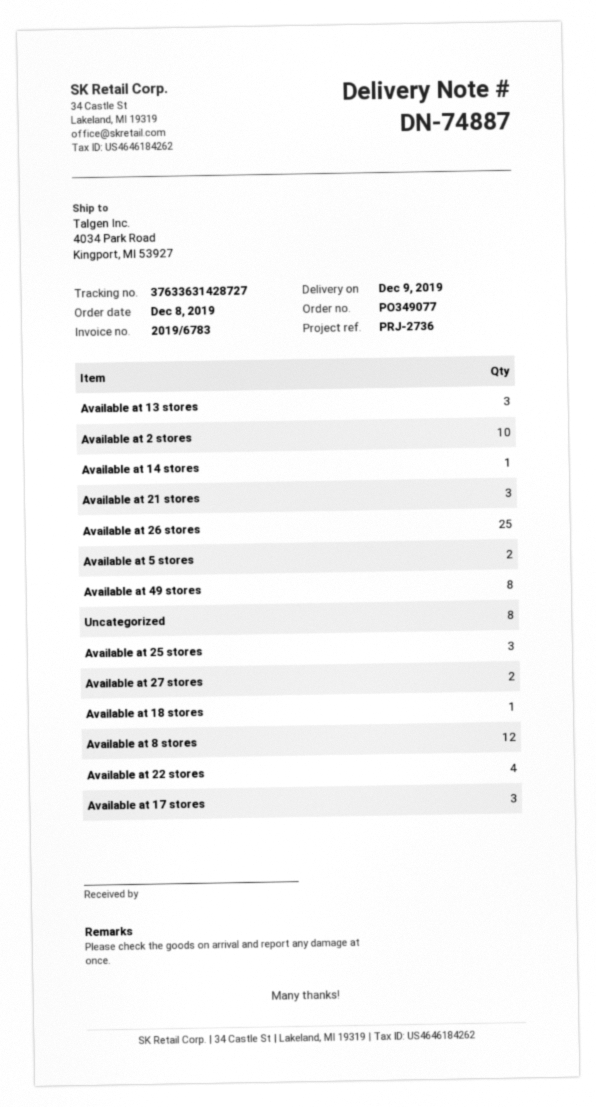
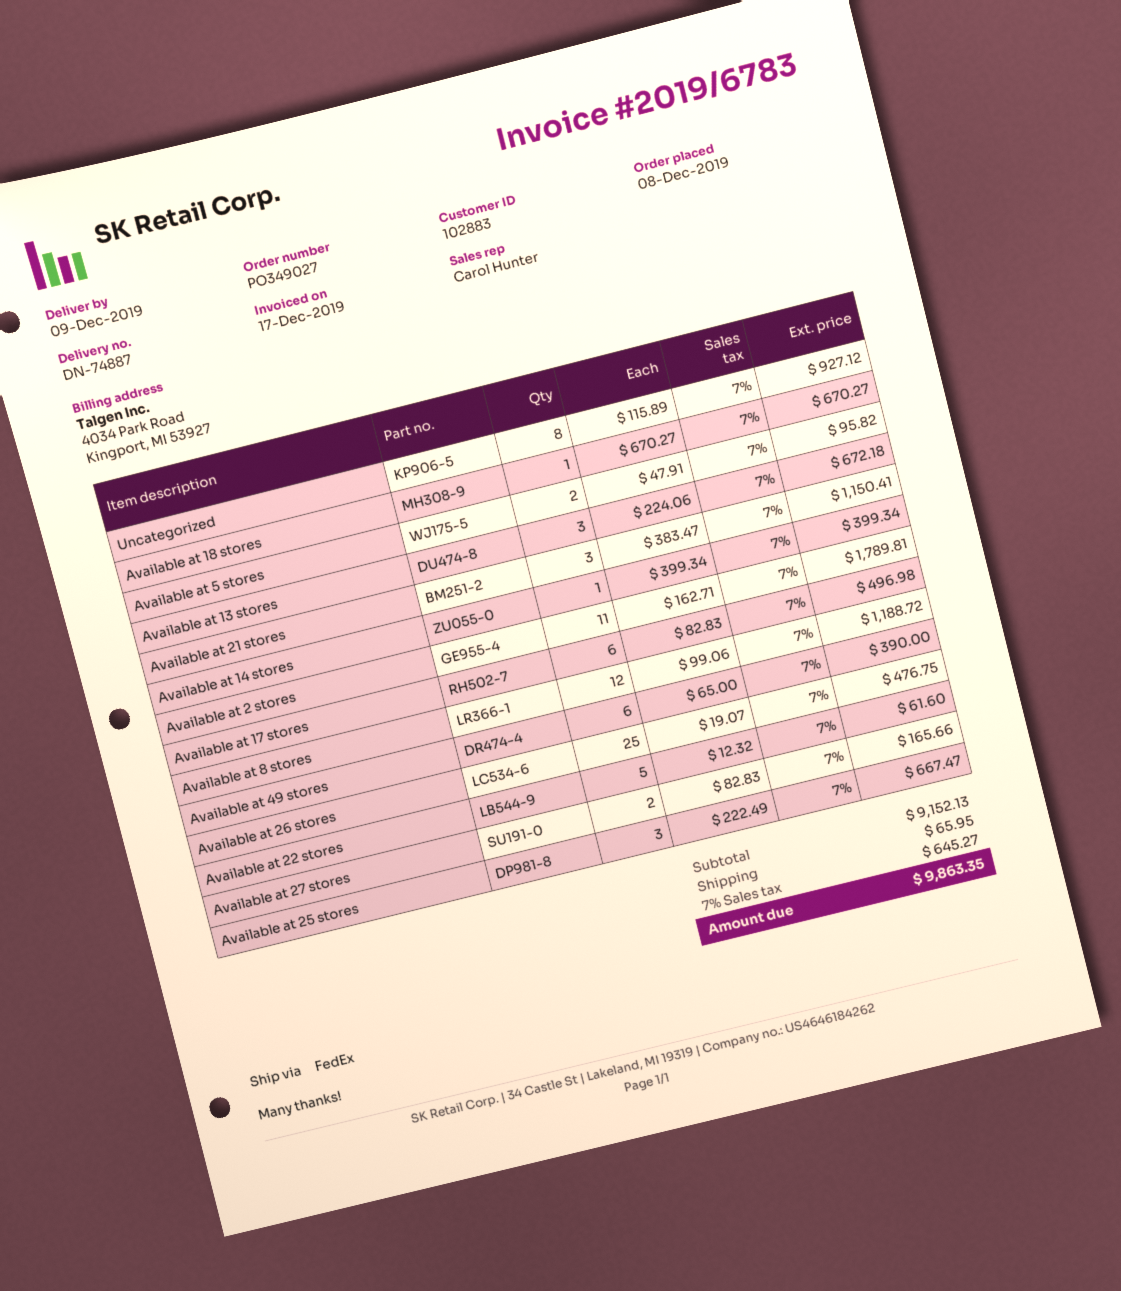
order number: PO349077 -> PO349027
Available at 2 stores: 10 -> 11
Available at 49 stores: 8 -> 6
Available at 22 stores: 4 -> 5
Available at 17 stores: 3 -> 6

